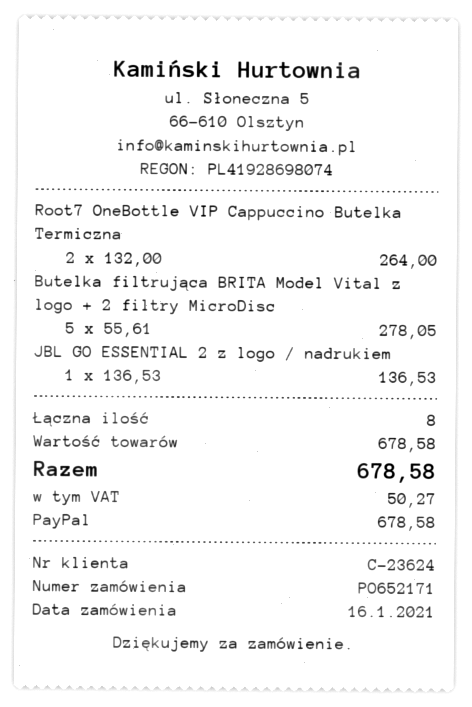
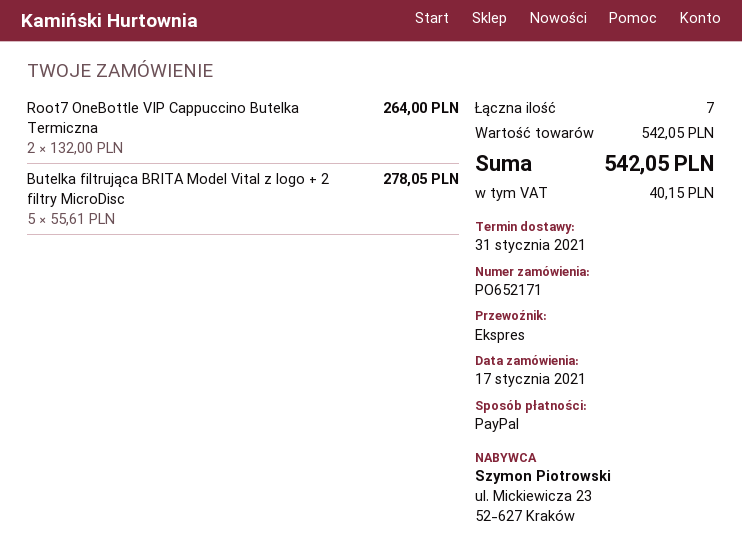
order date: 2021-01-16 -> 2021-01-17
JBL GO ESSENTIAL 2 z logo / nadrukiem: 1 x 136.53 = 136.53 -> none
total quantity: 8 -> 7
subtotal: 678.58 -> 542.05
tax: 50.27 -> 40.15
total: 678.58 -> 542.05

